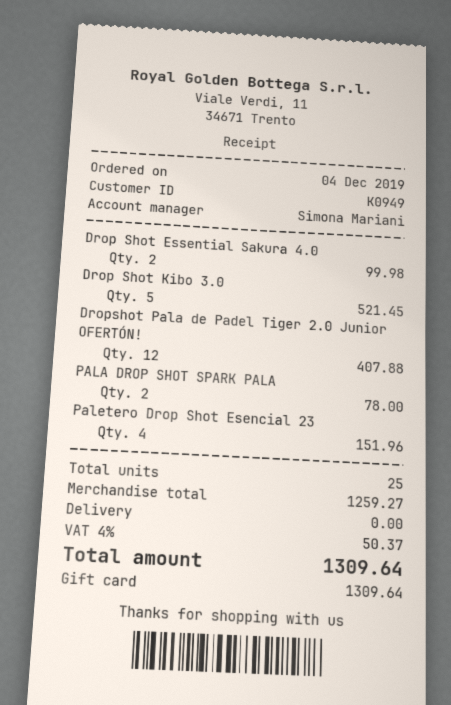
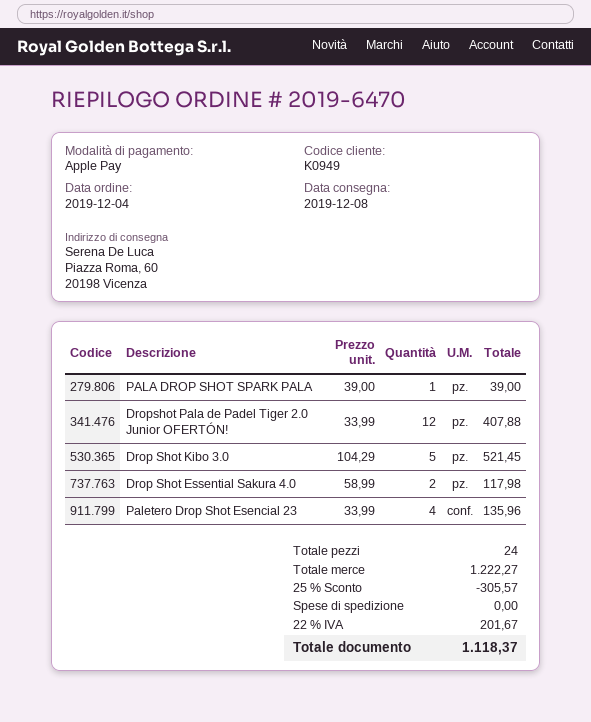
payment method: gift card -> Apple Pay
Drop Shot Essential Sakura 4.0: 2 for 99.98 -> 2 for 117.98
PALA DROP SHOT SPARK PALA: 2 for 78.00 -> 1 for 39.00
Paletero Drop Shot Esencial 23: 4 for 151.96 -> 4 for 135.96
total quantity: 25 -> 24
subtotal: 1259.27 -> 1222.27
discount: none -> 25% = 305.57
tax: 4% = 50.37 -> 22% = 201.67
total: 1309.64 -> 1118.37

